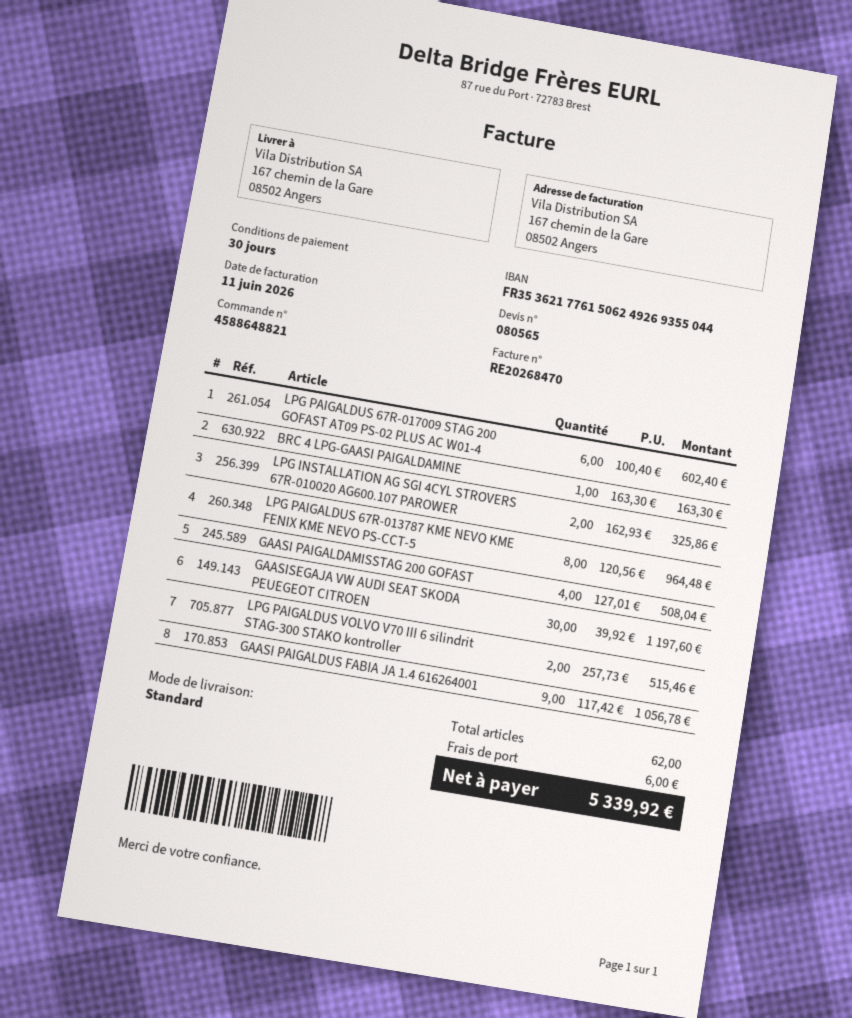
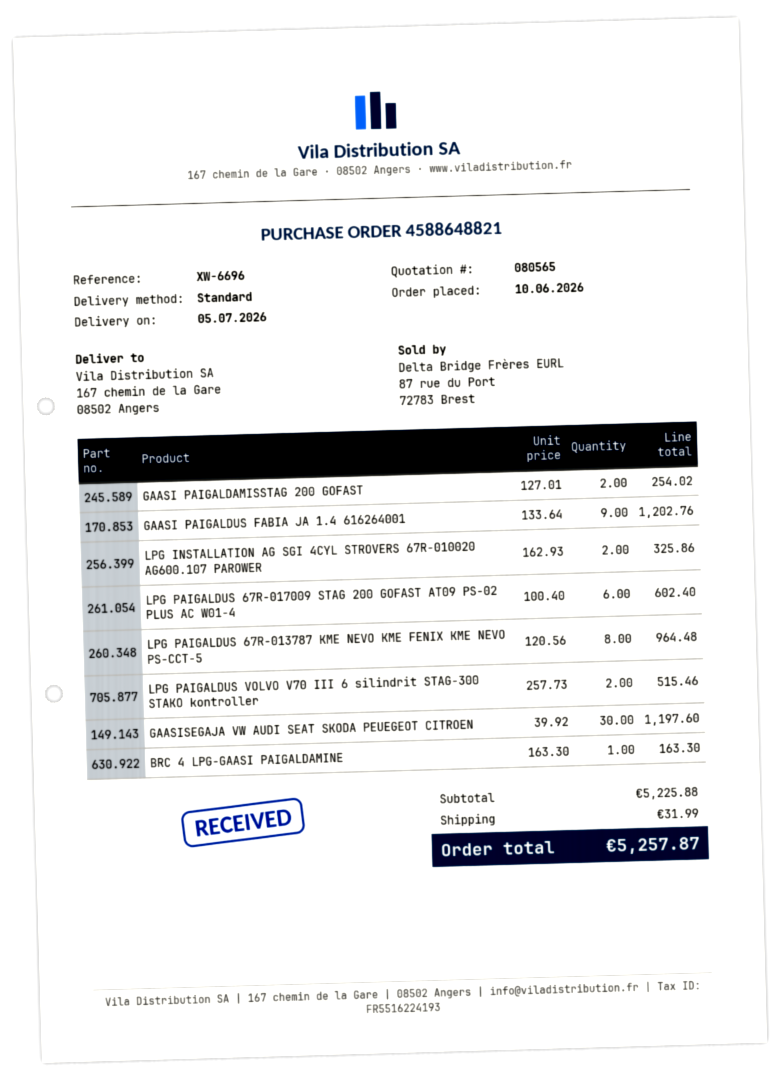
GAASI PAIGALDAMISSTAG 200 GOFAST: 4 x 127.01 = 508.04 -> 2 x 127.01 = 254.02
GAASI PAIGALDUS FABIA JA 1.4 616264001: 9 x 117.42 = 1056.78 -> 9 x 133.64 = 1202.76
shipping: 6.00 -> 31.99
total: 5339.92 -> 5257.87

